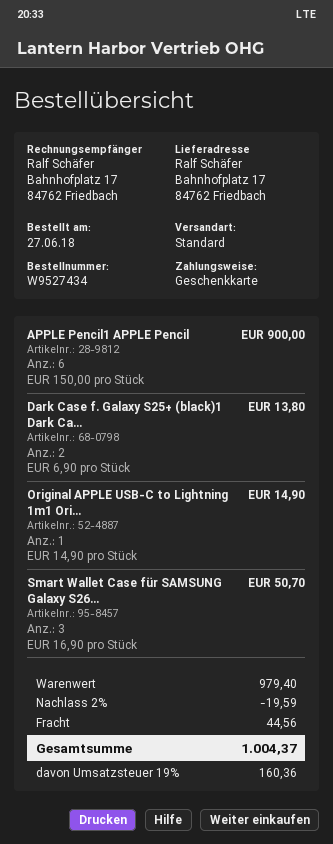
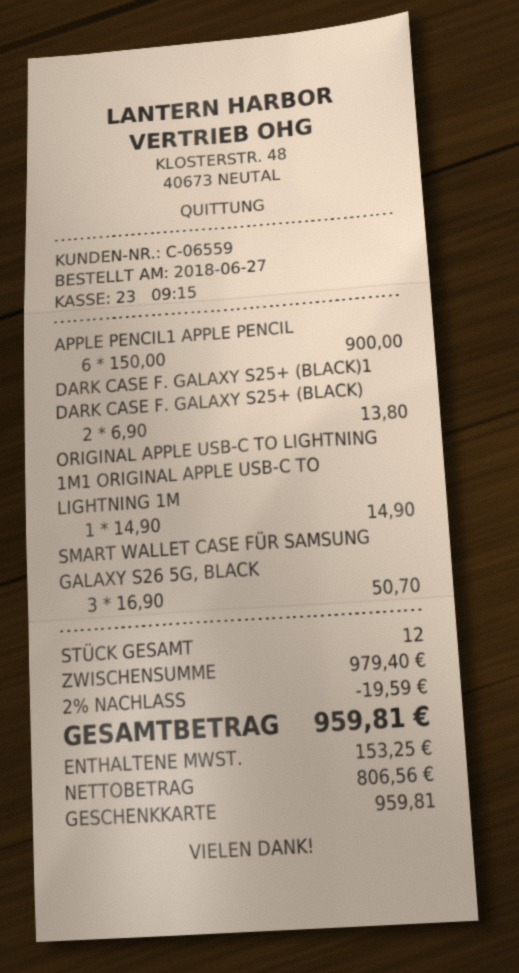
shipping: 44.56 -> none
tax: 160.36 -> 153.25
total: 1004.37 -> 959.81

